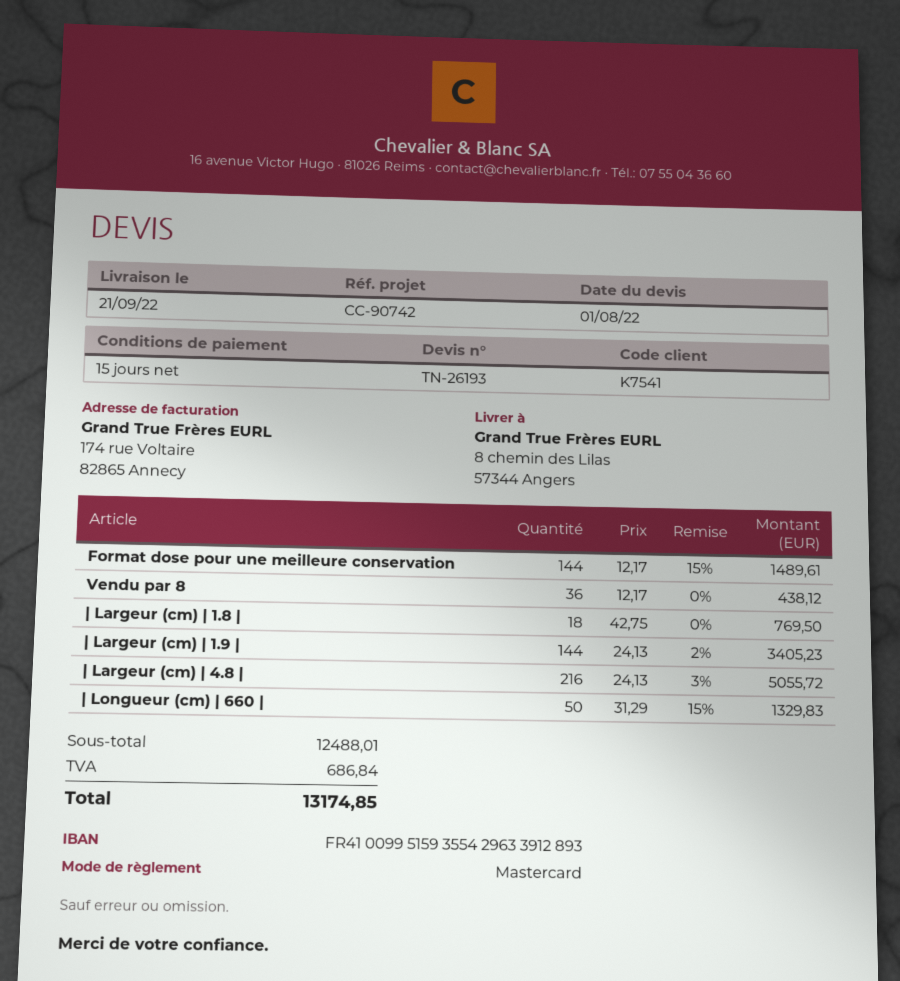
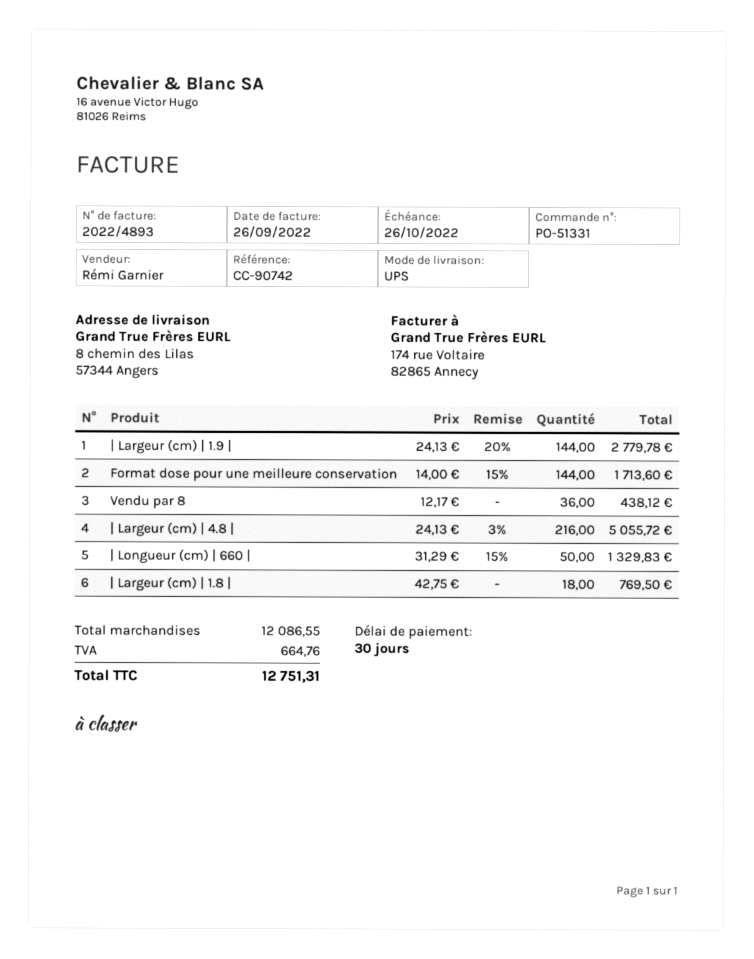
payment terms: 15 days -> 30 days
Format dose pour une meilleure conservation: 144 x 12.17 - 15% = 1489.61 -> 144 x 14.00 - 15% = 1713.60
| Largeur (cm) | 1.9 |: 144 x 24.13 - 2% = 3405.23 -> 144 x 24.13 - 20% = 2779.78
subtotal: 12488.01 -> 12086.55
tax: 686.84 -> 664.76
total: 13174.85 -> 12751.31

